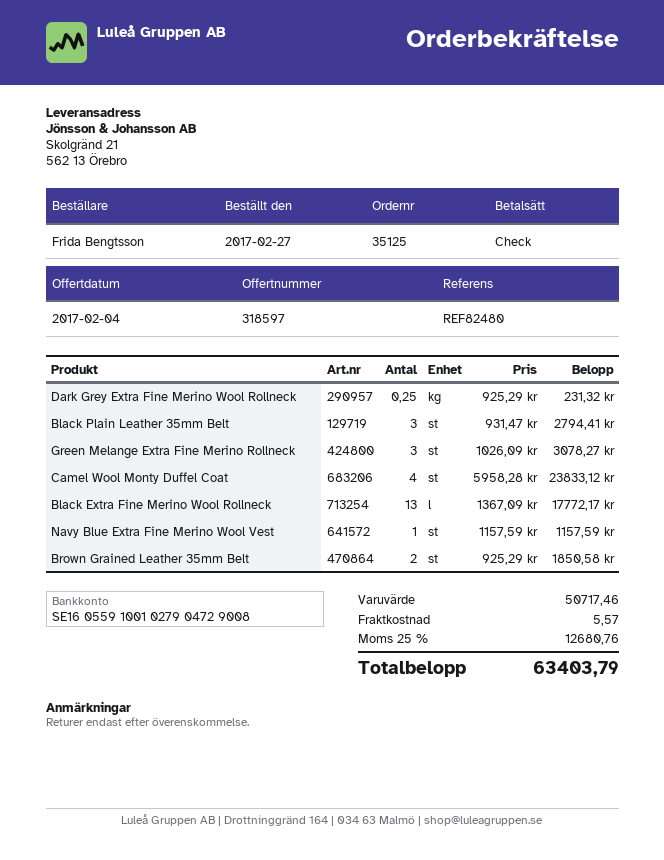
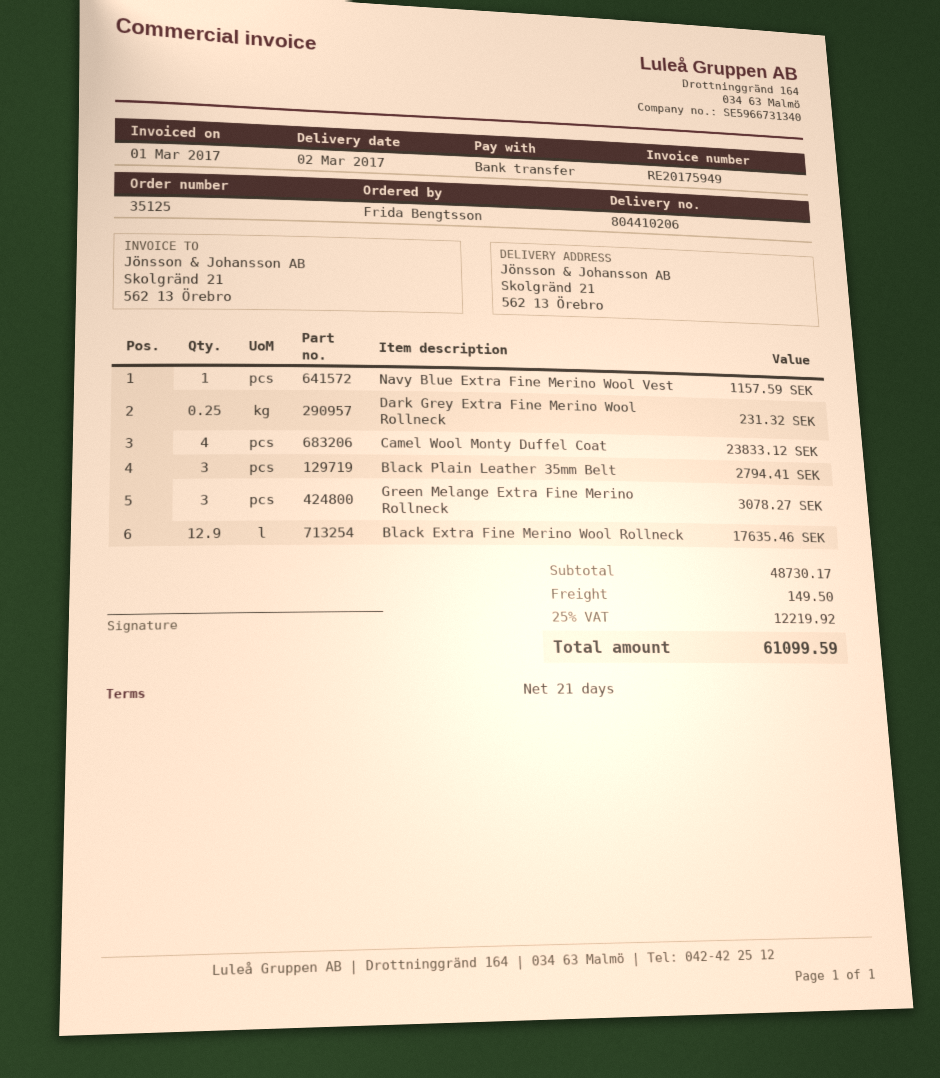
payment method: cheque -> bank transfer
Black Extra Fine Merino Wool Rollneck: 13 for 17772.17 -> 12.9 for 17635.46
Brown Grained Leather 35mm Belt: 2 for 1850.58 -> none
subtotal: 50717.46 -> 48730.17
shipping: 5.57 -> 149.50
tax: 25% = 12680.76 -> 25% = 12219.92
total: 63403.79 -> 61099.59

